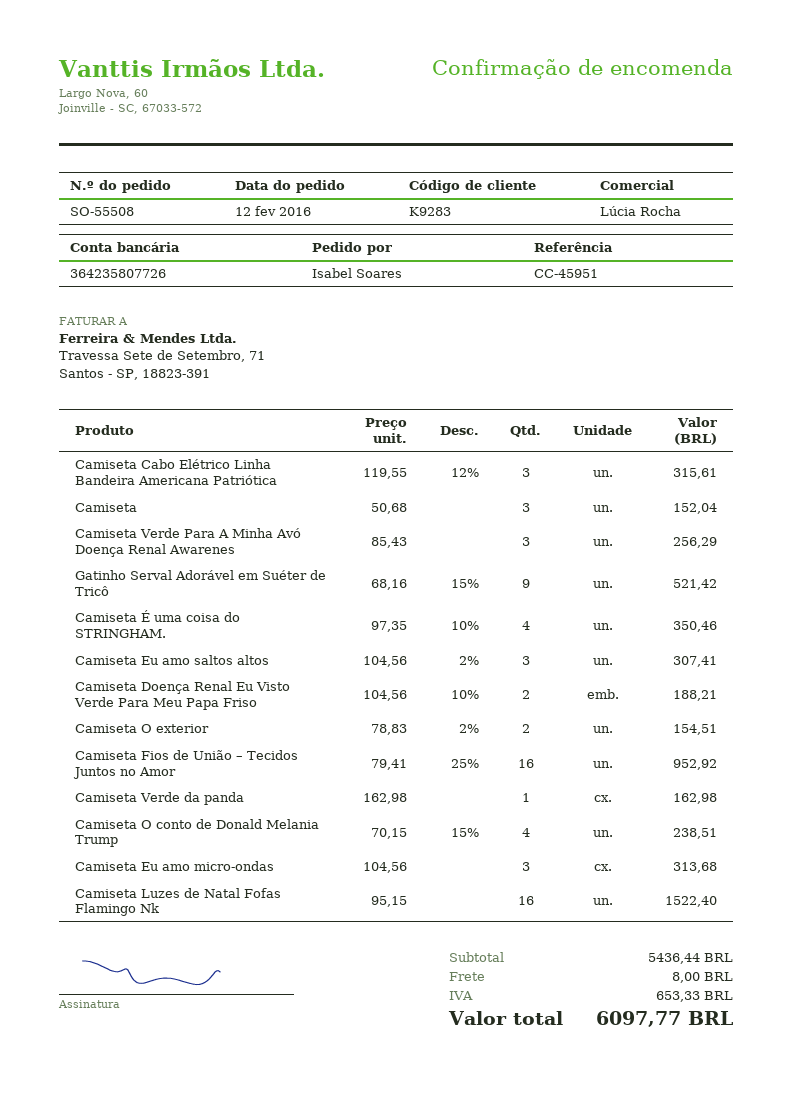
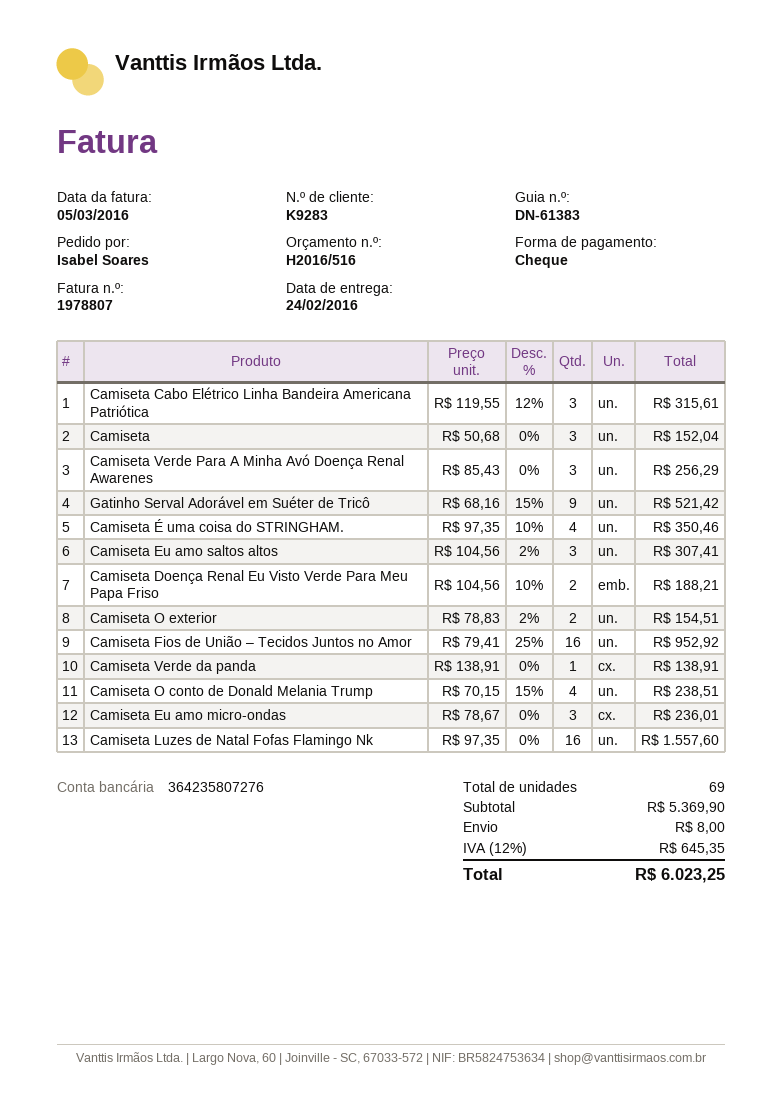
bank account: 364235807726 -> 364235807276
Camiseta Verde da panda: 1 x 162.98 = 162.98 -> 1 x 138.91 = 138.91
Camiseta Eu amo micro-ondas: 3 x 104.56 = 313.68 -> 3 x 78.67 = 236.01
Camiseta Luzes de Natal Fofas Flamingo Nk: 16 x 95.15 = 1522.40 -> 16 x 97.35 = 1557.60
subtotal: 5436.44 -> 5369.90
tax: 653.33 -> 645.35
total: 6097.77 -> 6023.25

